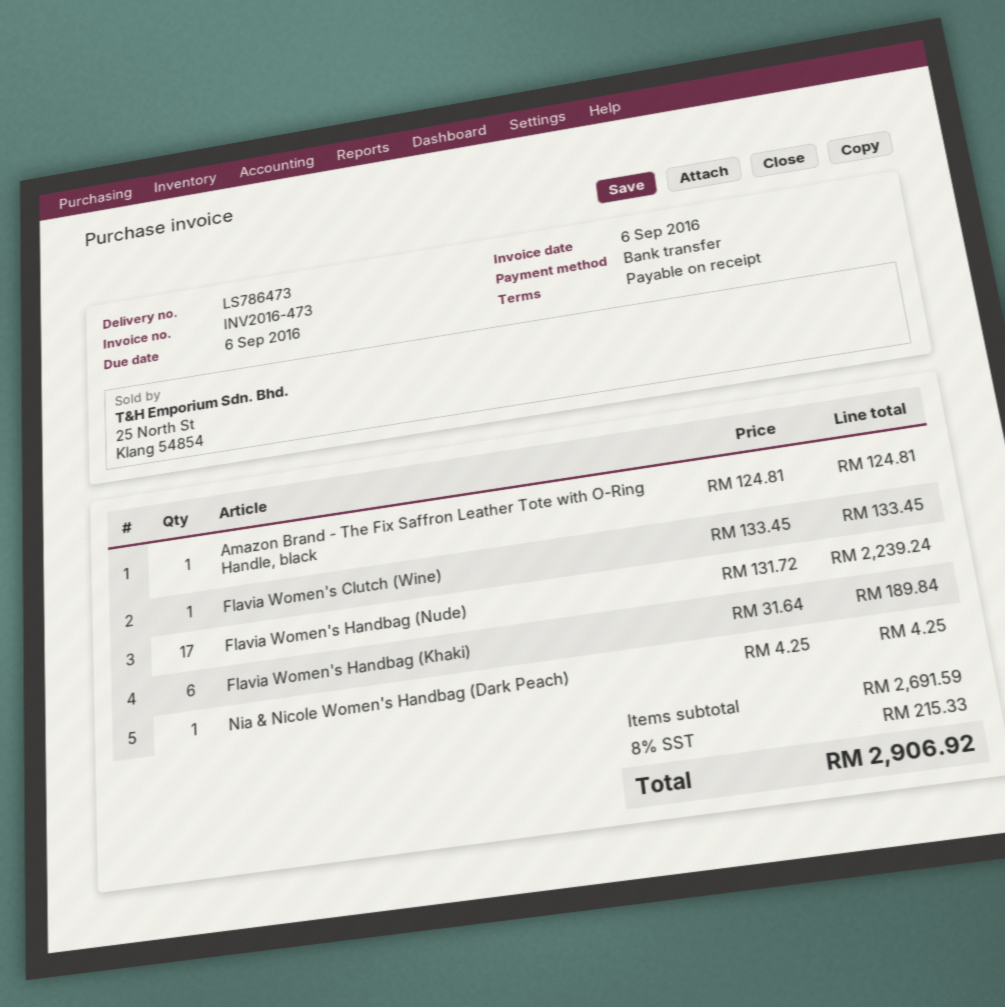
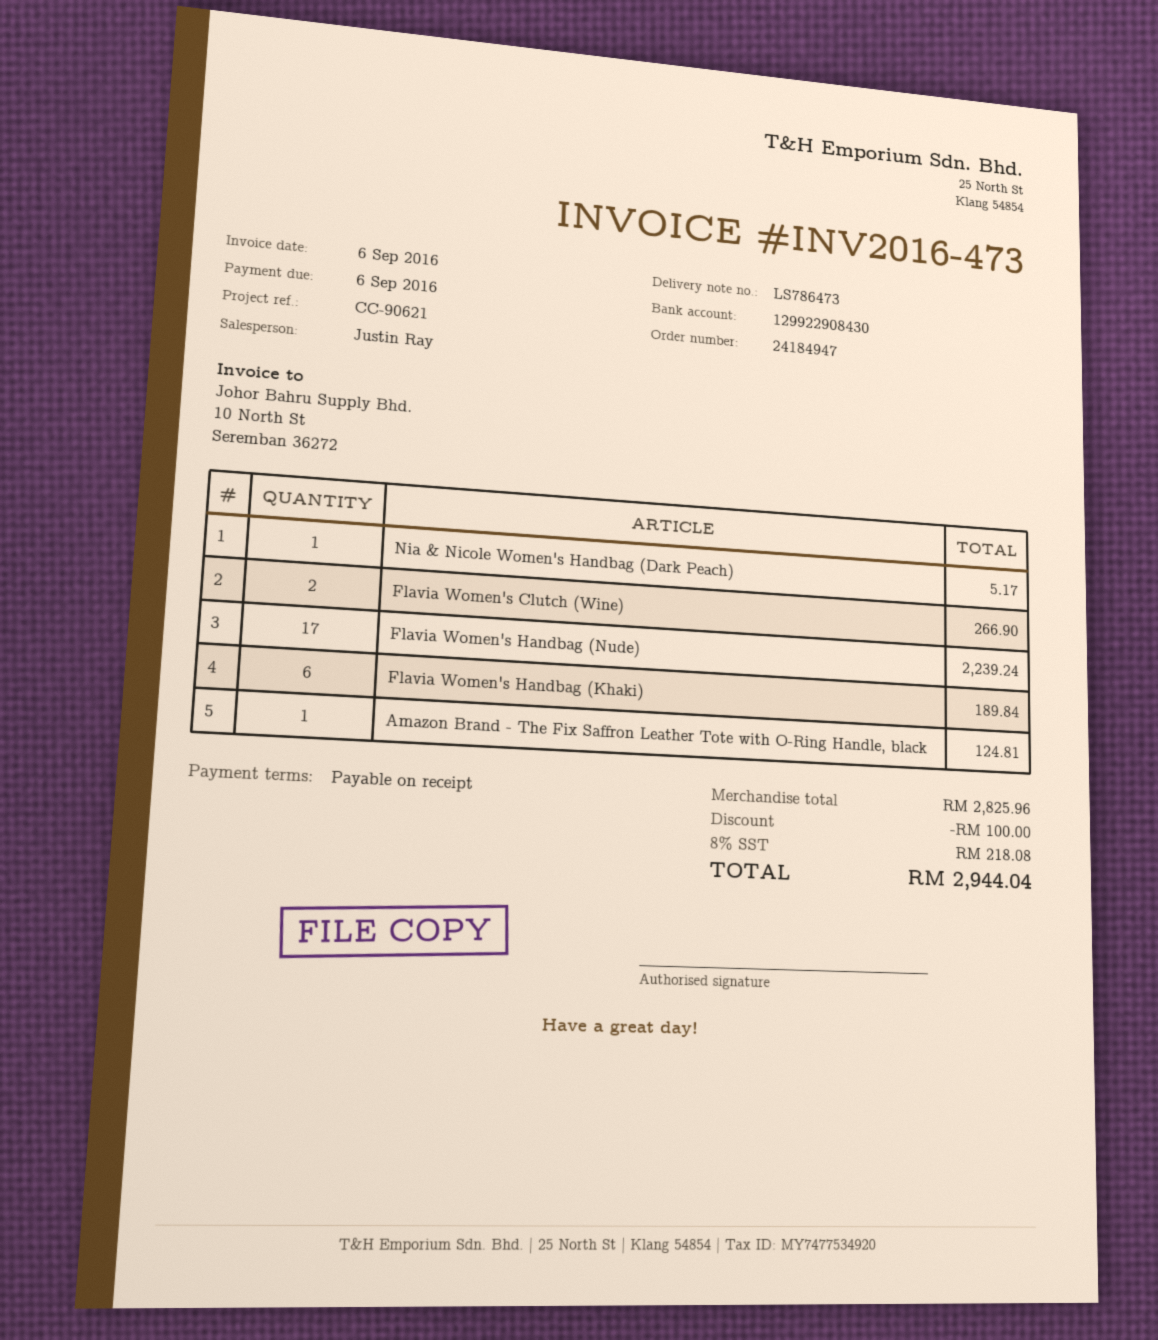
Flavia Women's Clutch (Wine): 1 for 133.45 -> 2 for 266.90
Nia & Nicole Women's Handbag (Dark Peach): 1 for 4.25 -> 1 for 5.17
subtotal: 2691.59 -> 2825.96
discount: none -> 100.00
tax: 8% = 215.33 -> 8% = 218.08
total: 2906.92 -> 2944.04

